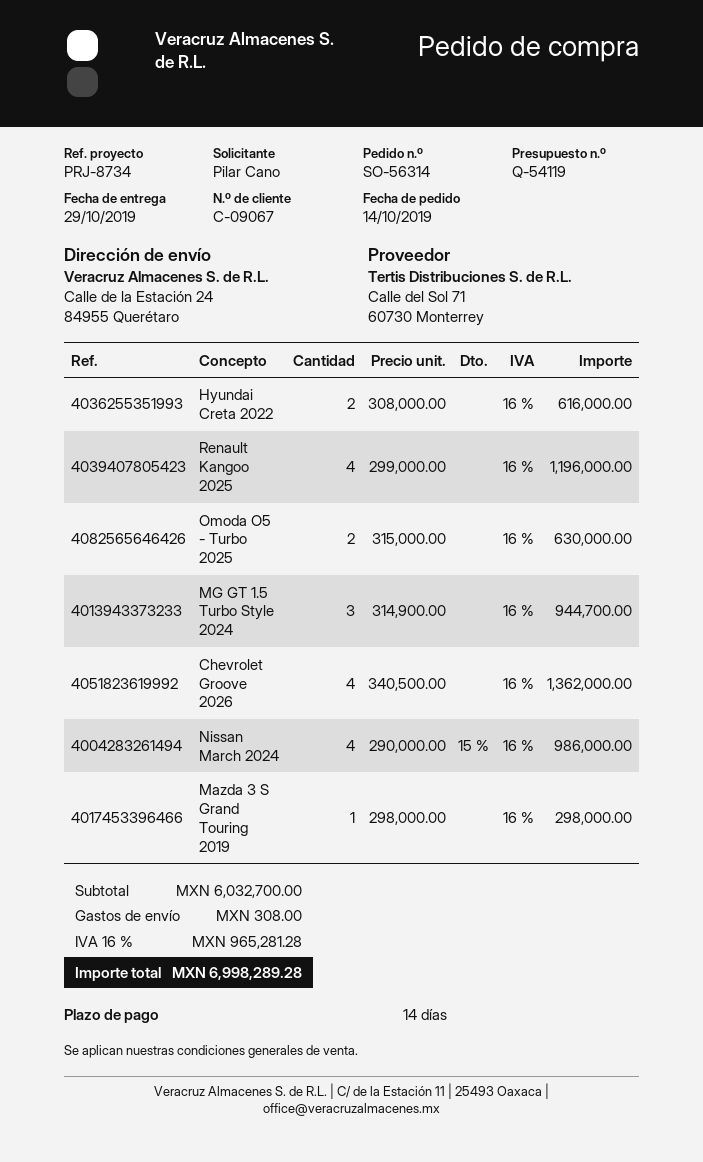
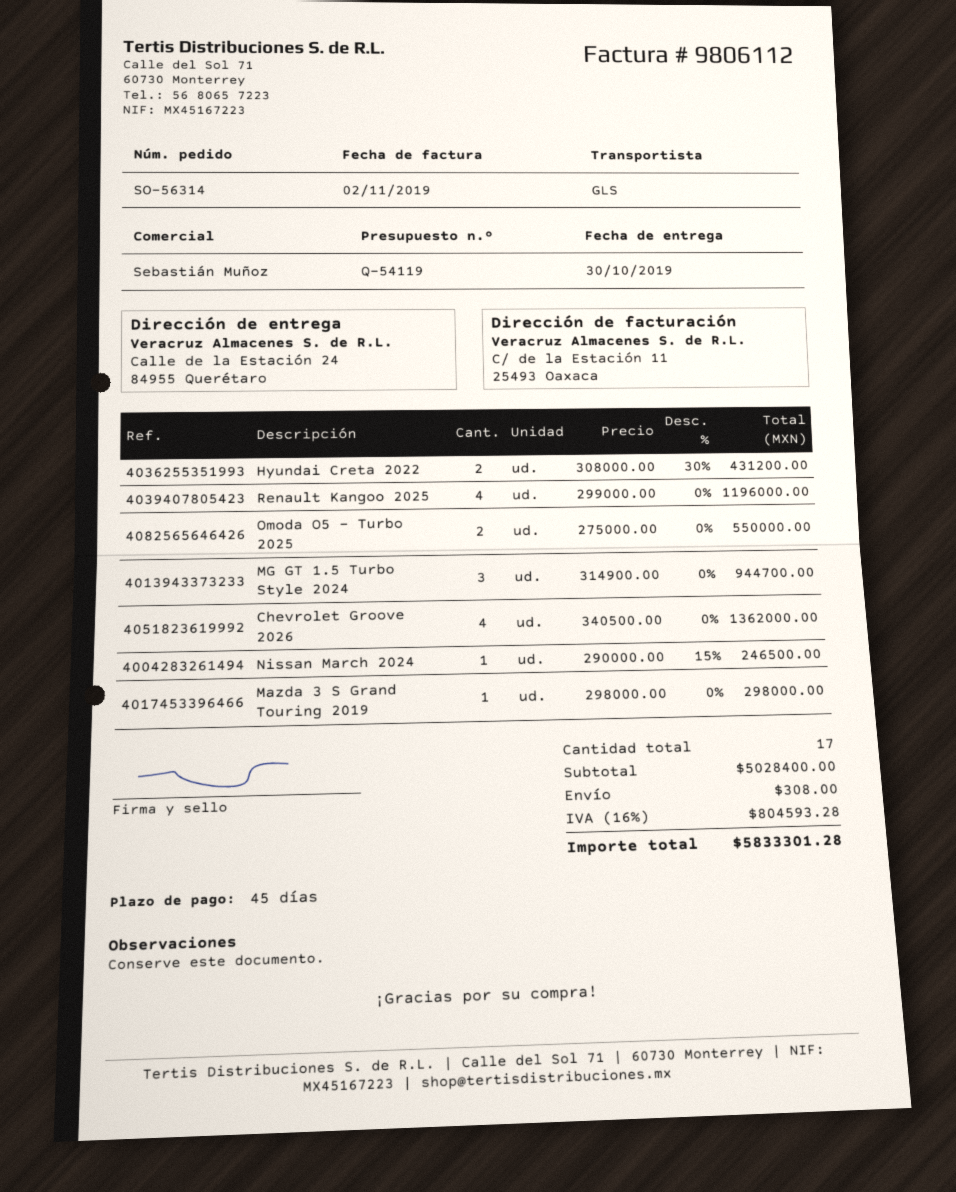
delivery date: 2019-10-29 -> 2019-10-30
payment terms: 14 days -> 45 days
Hyundai Creta 2022: 2 x 308000.00 = 616000.00 -> 2 x 308000.00 - 30% = 431200.00
Omoda O5 - Turbo 2025: 2 x 315000.00 = 630000.00 -> 2 x 275000.00 = 550000.00
Nissan March 2024: 4 x 290000.00 - 15% = 986000.00 -> 1 x 290000.00 - 15% = 246500.00
subtotal: 6032700.00 -> 5028400.00
tax: 16% = 965281.28 -> 16% = 804593.28
total: 6998289.28 -> 5833301.28

